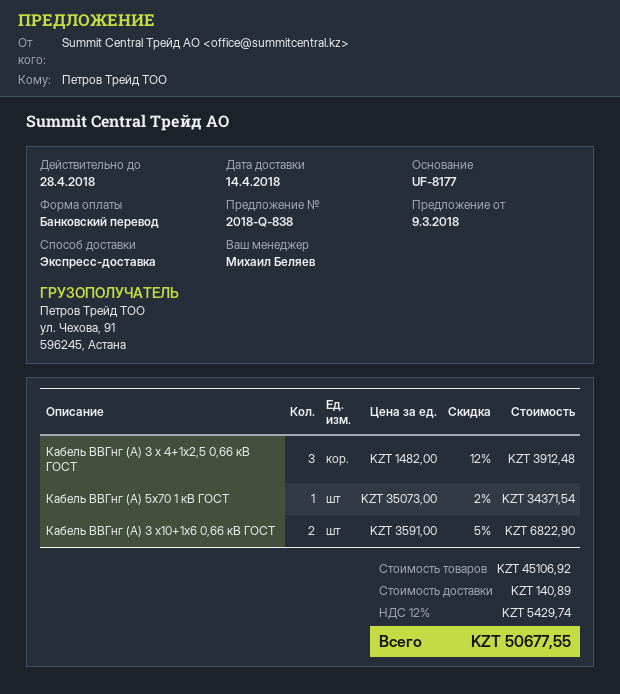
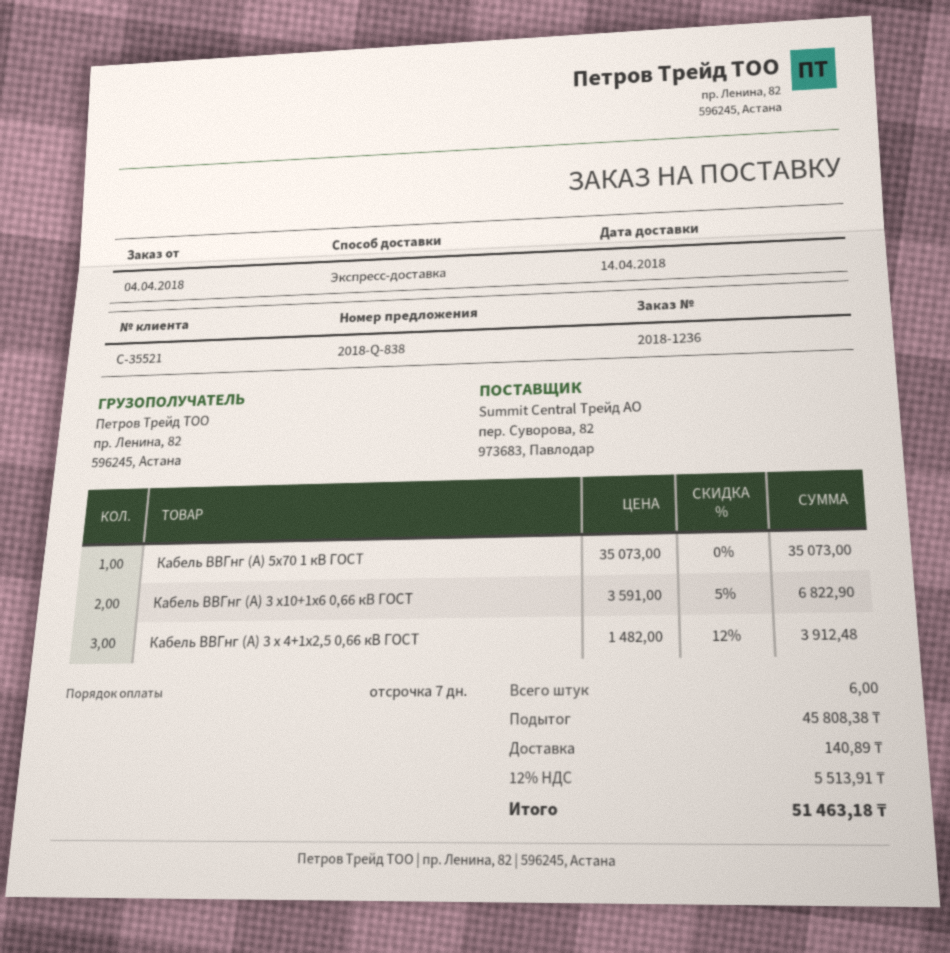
ship to: ул. Чехова, 91, 596245, Астана -> пр. Ленина, 82, 596245, Астана
Кабель ВВГнг (А) 5х70 1 кВ ГОСТ: 1 x 35073.00 - 2% = 34371.54 -> 1 x 35073.00 = 35073.00
subtotal: 45106.92 -> 45808.38
tax: 12% = 5429.74 -> 12% = 5513.91
total: 50677.55 -> 51463.18

